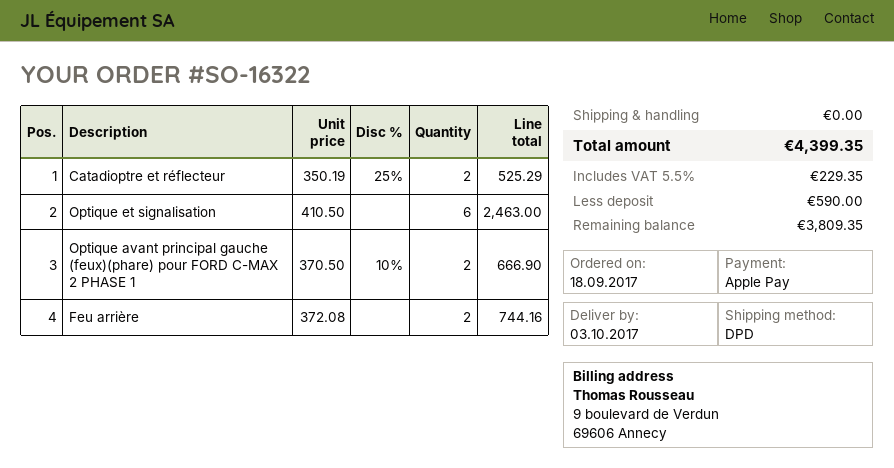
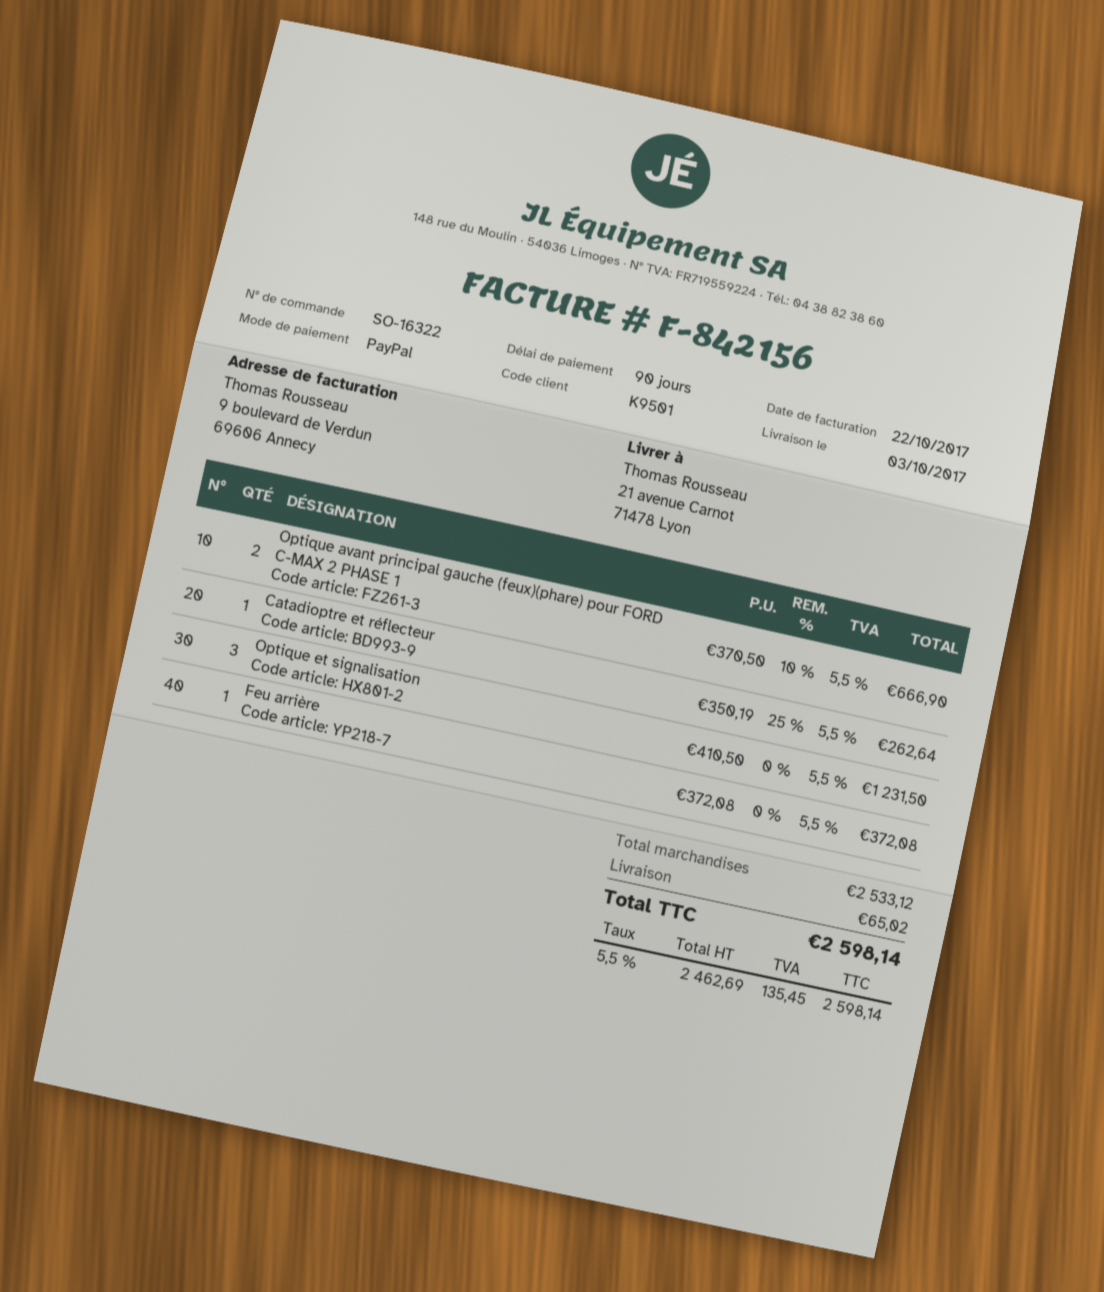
payment method: Apple Pay -> PayPal
Catadioptre et réflecteur: 2 x 350.19 - 25% = 525.29 -> 1 x 350.19 - 25% = 262.64
Optique et signalisation: 6 x 410.50 = 2463.00 -> 3 x 410.50 = 1231.50
Feu arrière: 2 x 372.08 = 744.16 -> 1 x 372.08 = 372.08
shipping: 0.00 -> 65.02
tax: 5.5% = 229.35 -> 5.5% = 135.45
total: 4399.35 -> 2598.14

